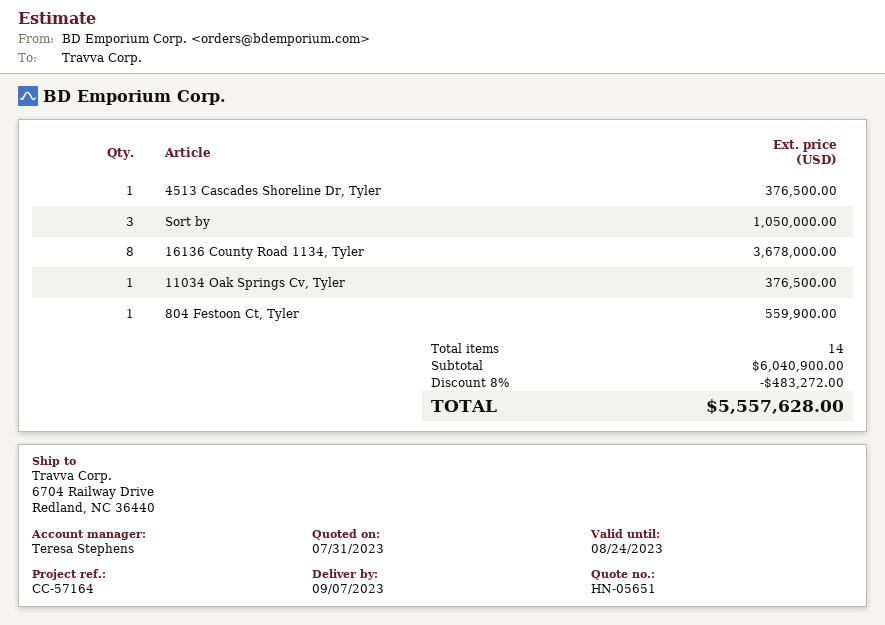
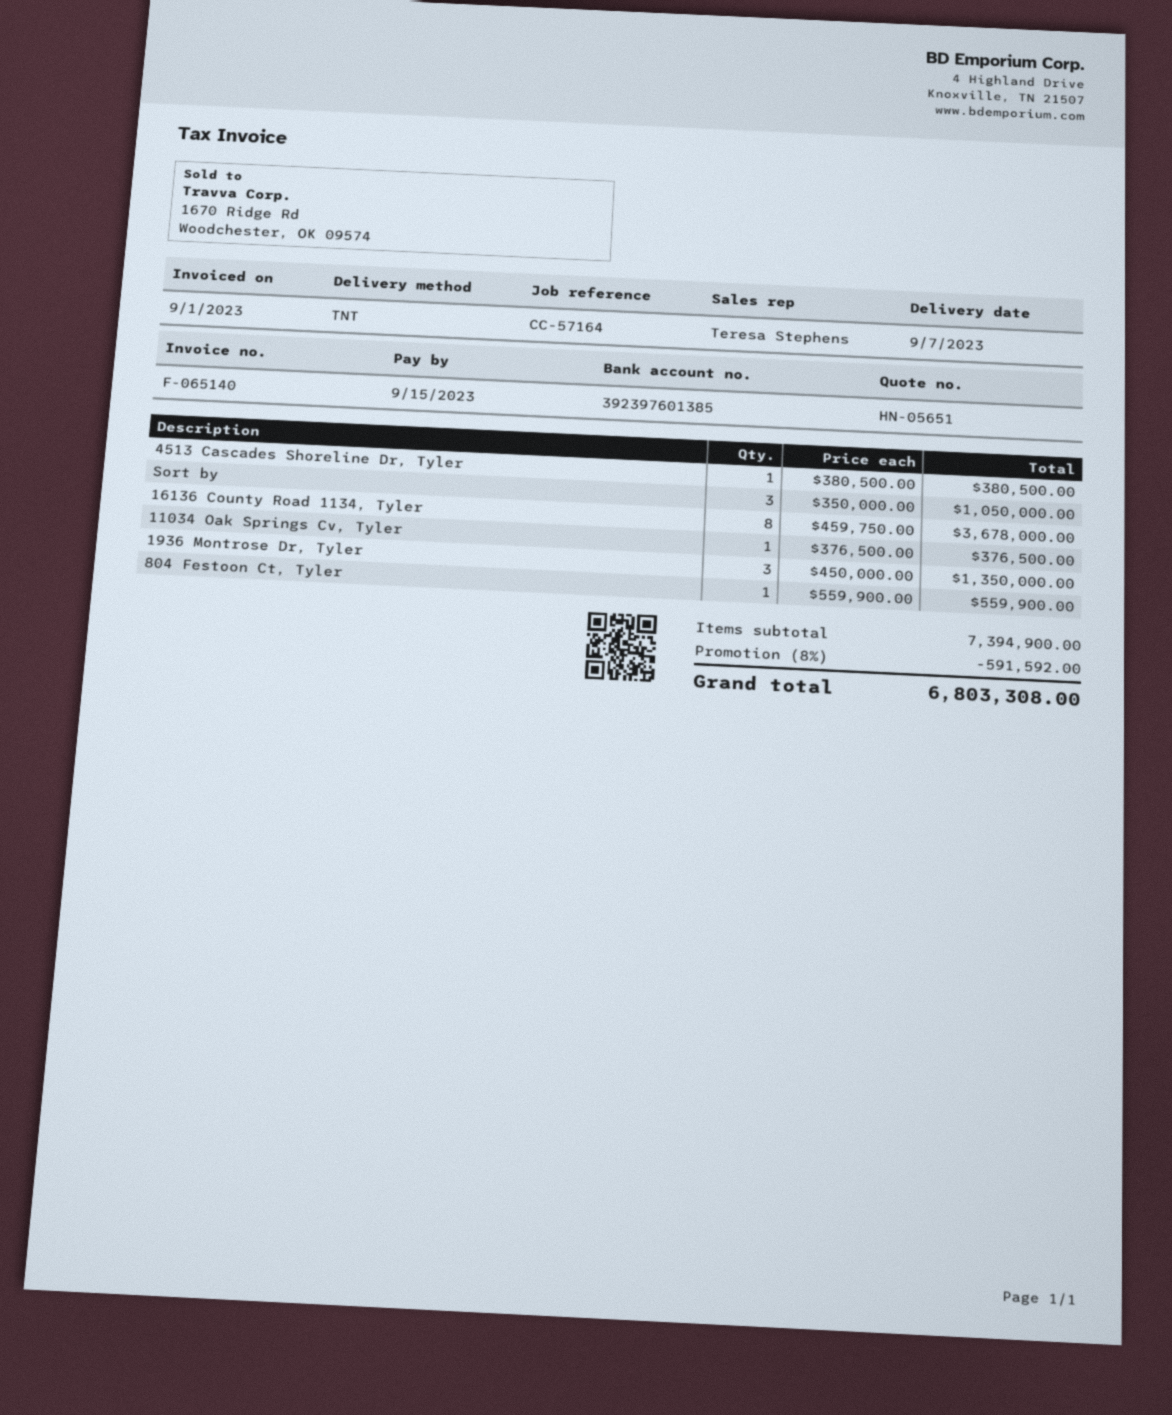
4513 Cascades Shoreline Dr, Tyler: 1 for 376500.00 -> 1 for 380500.00
1936 Montrose Dr, Tyler: none -> 3 for 1350000.00
subtotal: 6040900.00 -> 7394900.00
discount: 8% = 483272.00 -> 8% = 591592.00
total: 5557628.00 -> 6803308.00

